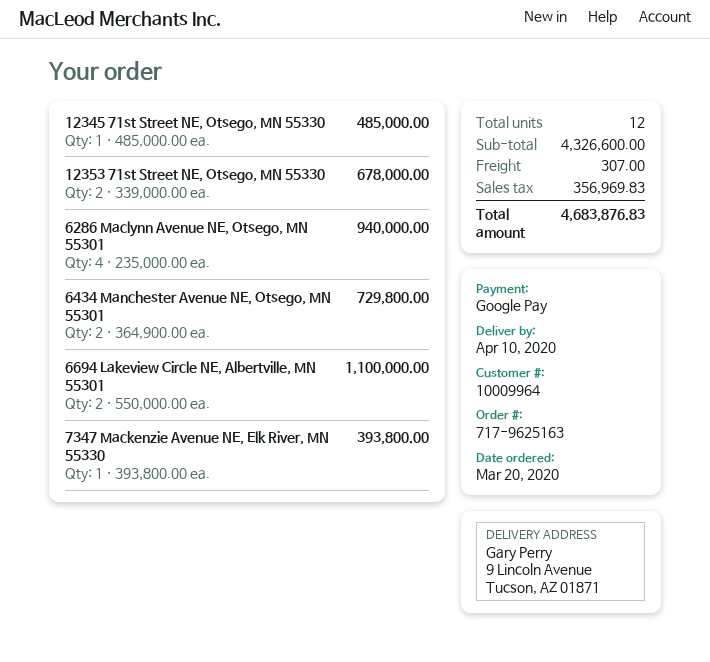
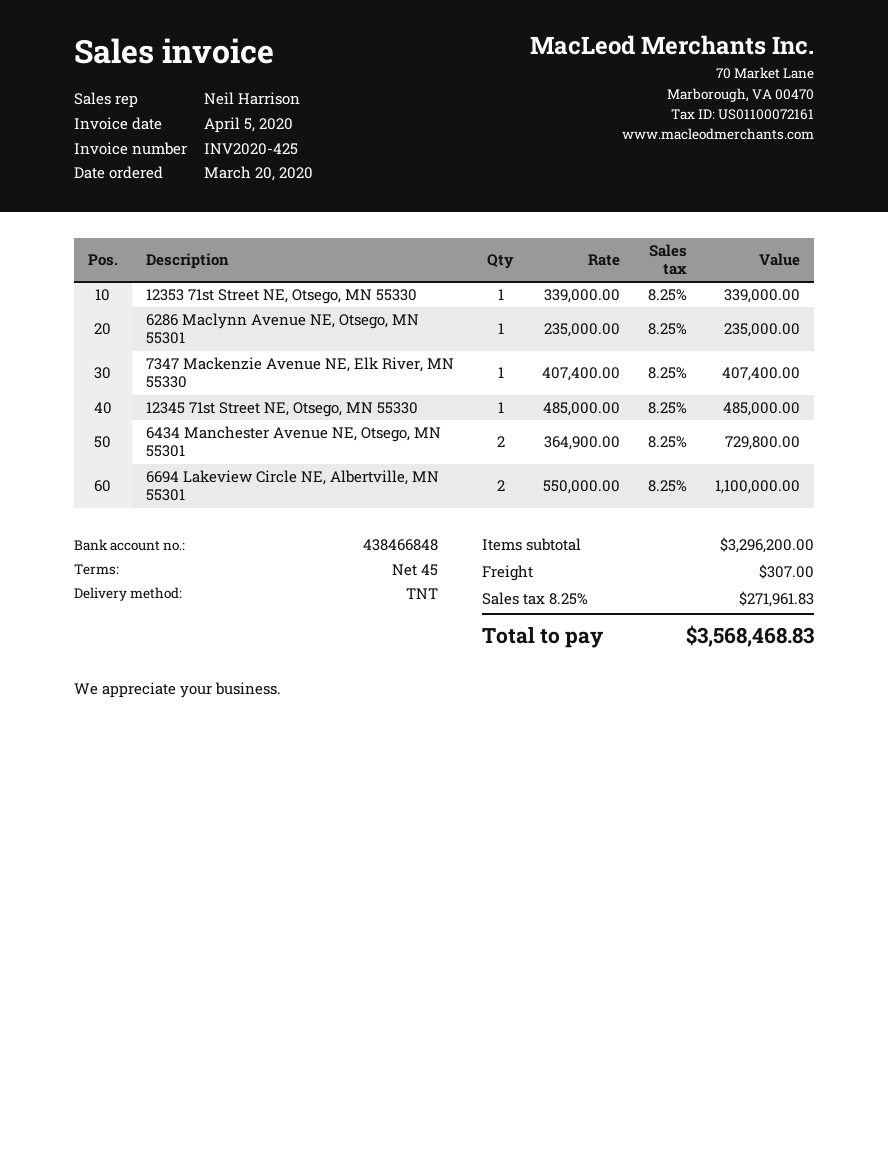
12353 71st Street NE, Otsego, MN 55330: 2 x 339000.00 = 678000.00 -> 1 x 339000.00 = 339000.00
6286 Maclynn Avenue NE, Otsego, MN 55301: 4 x 235000.00 = 940000.00 -> 1 x 235000.00 = 235000.00
7347 Mackenzie Avenue NE, Elk River, MN 55330: 1 x 393800.00 = 393800.00 -> 1 x 407400.00 = 407400.00
subtotal: 4326600.00 -> 3296200.00
tax: 356969.83 -> 271961.83
total: 4683876.83 -> 3568468.83

